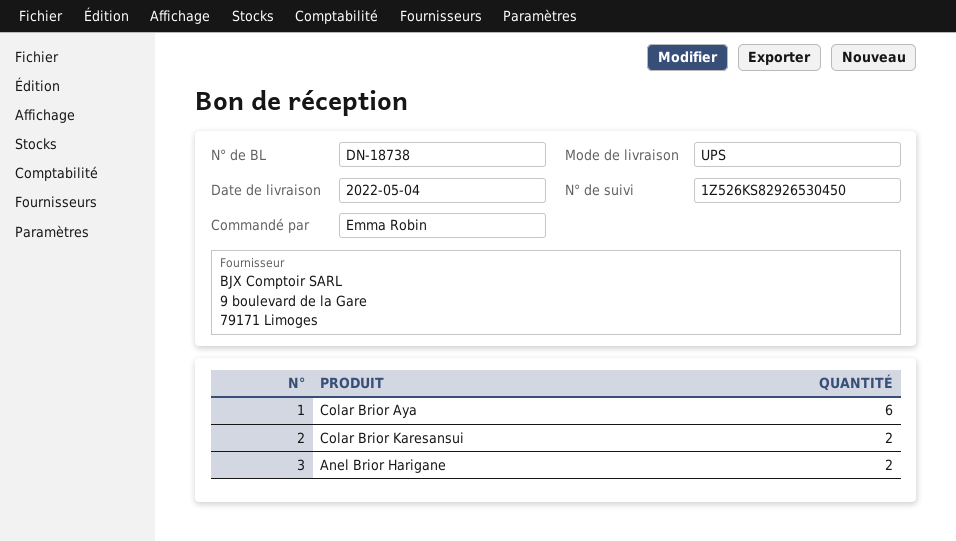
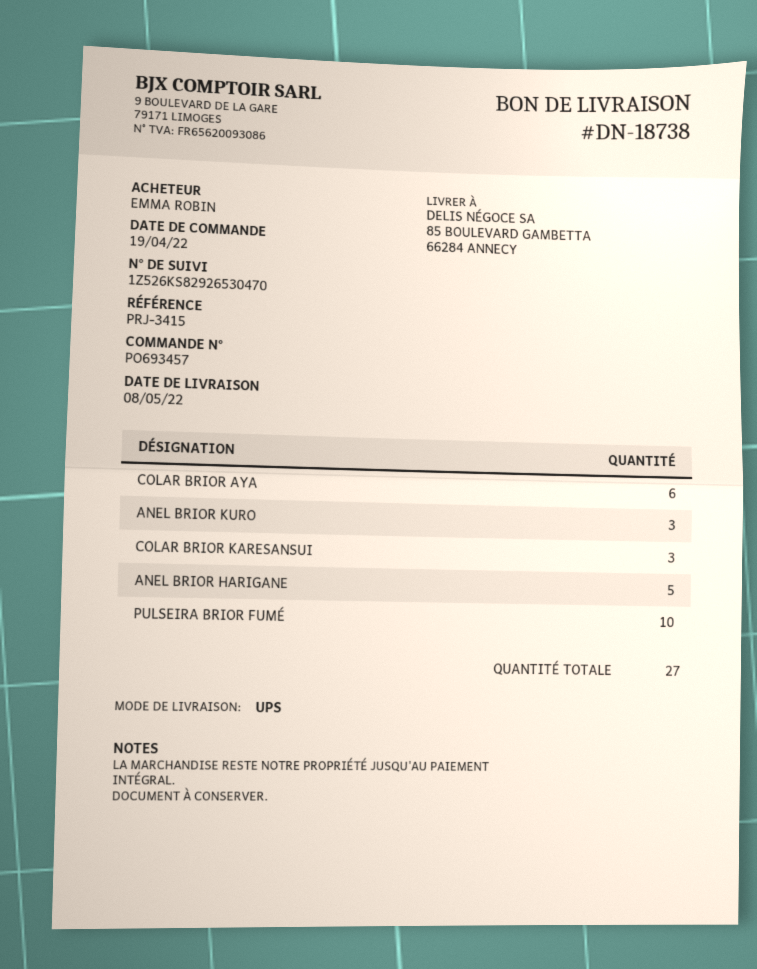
delivery date: 2022-05-04 -> 2022-05-08
tracking number: 1Z526KS82926530450 -> 1Z526KS82926530470
Colar Brior Karesansui: 2 -> 3
Anel Brior Harigane: 2 -> 5
ANEL BRIOR KURO: none -> 3
PULSEIRA BRIOR FUMÉ: none -> 10

